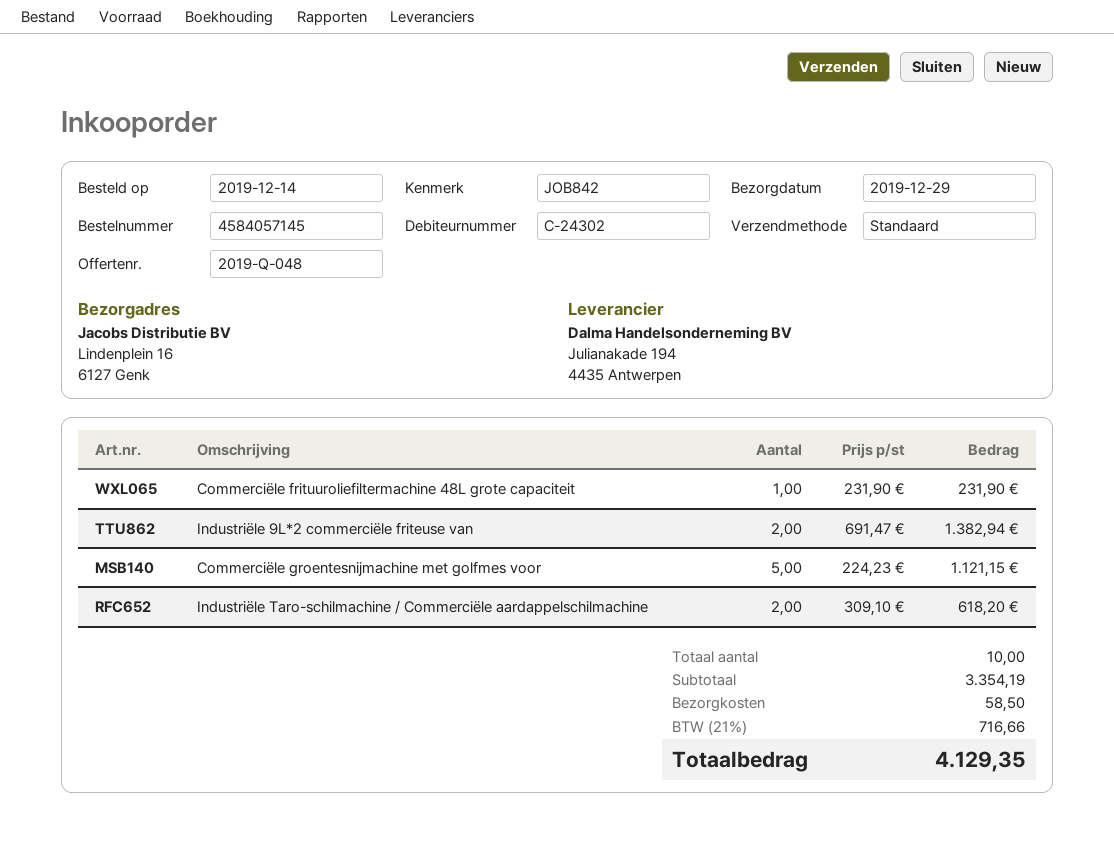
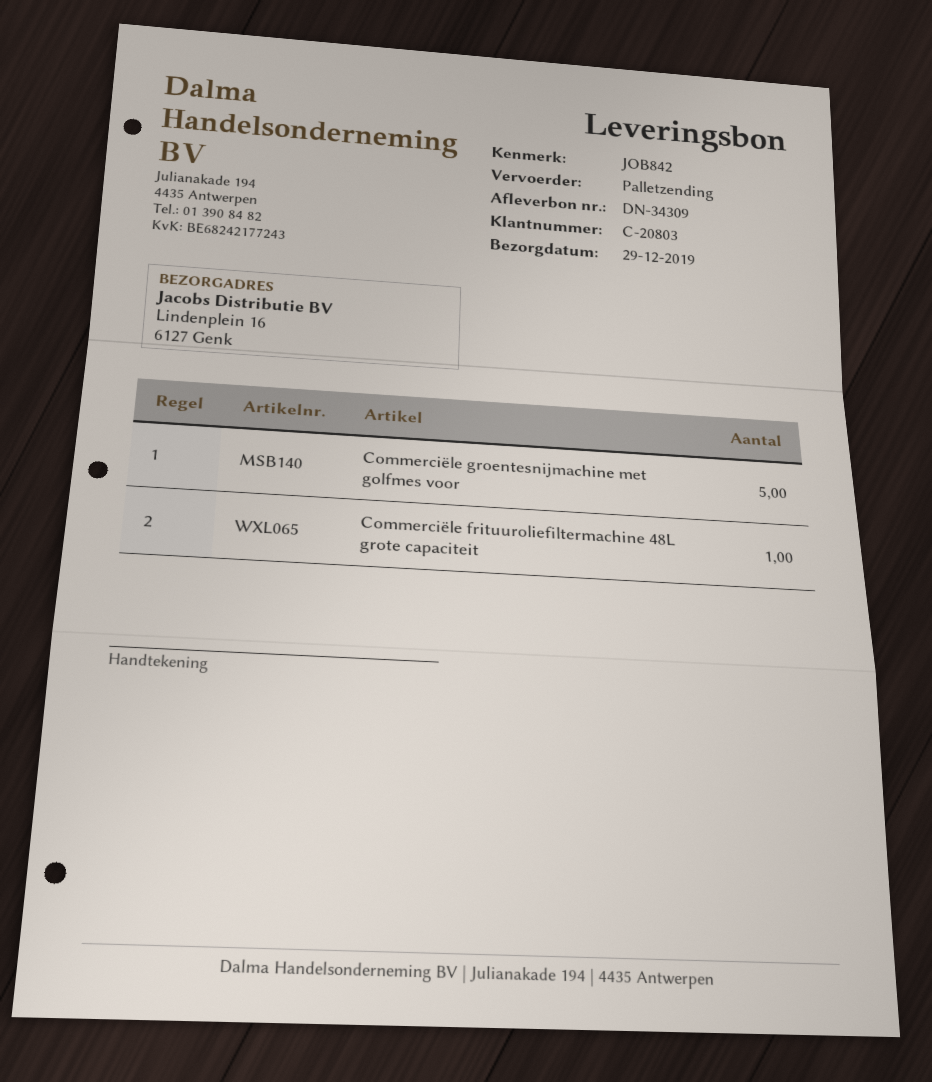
customer number: C-24302 -> C-20803
shipping method: standard -> pallet freight
Industriële 9L*2 commerciële friteuse van: 2 -> none
Industriële Taro-schilmachine / Commerciële aardappelschilmachine: 2 -> none

